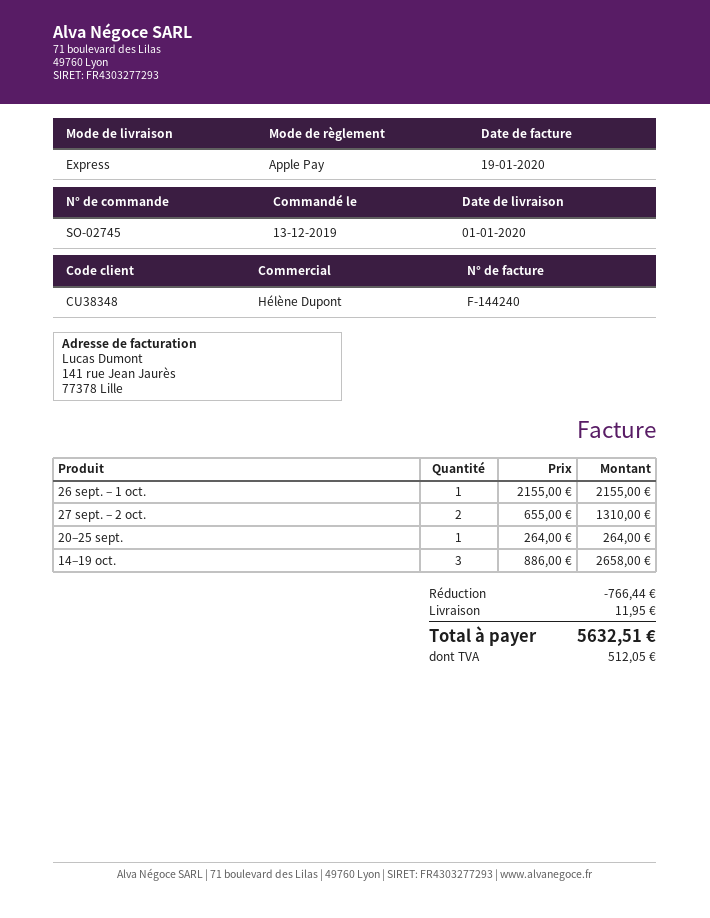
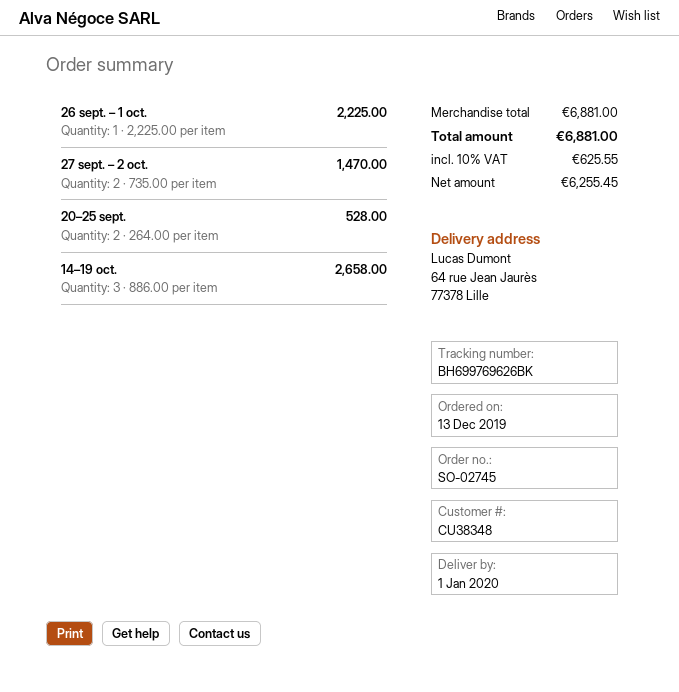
26 sept. – 1 oct.: 1 x 2155.00 = 2155.00 -> 1 x 2225.00 = 2225.00
27 sept. – 2 oct.: 2 x 655.00 = 1310.00 -> 2 x 735.00 = 1470.00
20–25 sept.: 1 x 264.00 = 264.00 -> 2 x 264.00 = 528.00
discount: 766.44 -> none
shipping: 11.95 -> none
tax: 512.05 -> 625.55
total: 5632.51 -> 6881.00

